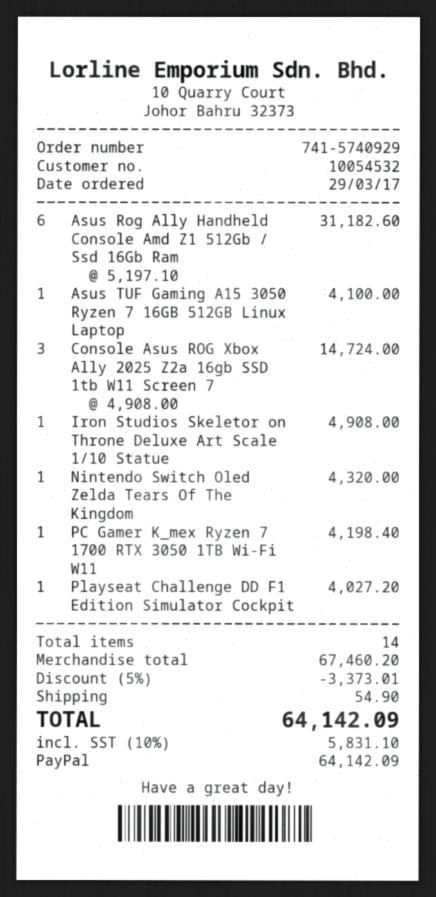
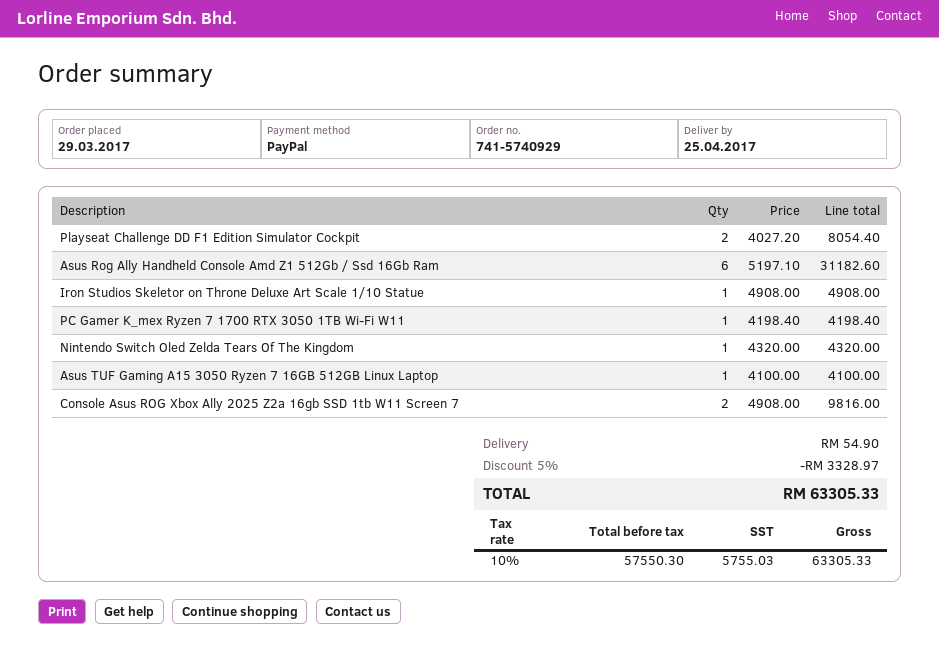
Console Asus ROG Xbox Ally 2025 Z2a 16gb SSD 1tb W11 Screen 7: 3 x 4908.00 = 14724.00 -> 2 x 4908.00 = 9816.00
Playseat Challenge DD F1 Edition Simulator Cockpit: 1 x 4027.20 = 4027.20 -> 2 x 4027.20 = 8054.40
discount: 5% = 3373.01 -> 5% = 3328.97
tax: 10% = 5831.10 -> 10% = 5755.03
total: 64142.09 -> 63305.33

